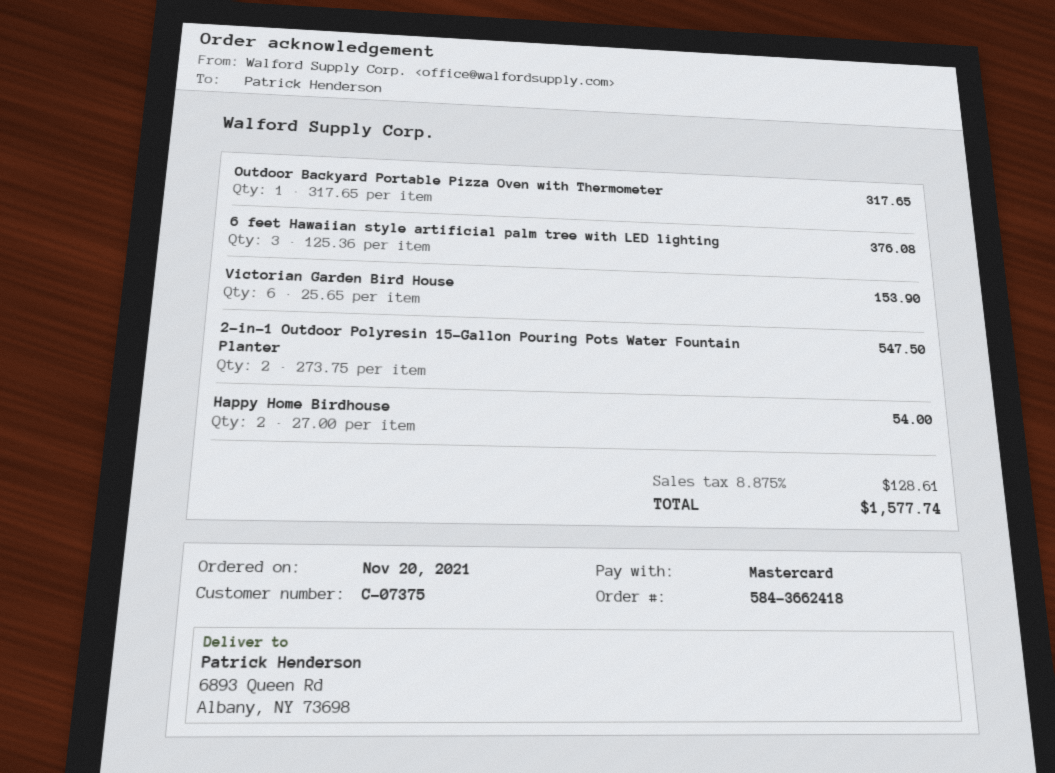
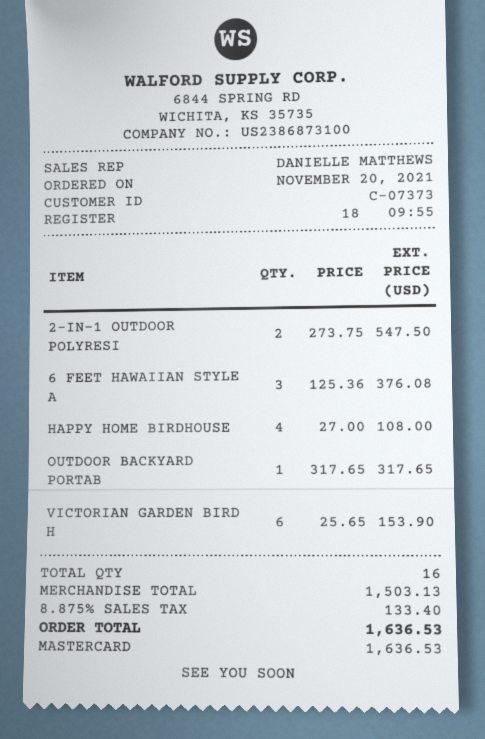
customer number: C-07375 -> C-07373
Happy Home Birdhouse: 2 x 27.00 = 54.00 -> 4 x 27.00 = 108.00
tax: 8.875% = 128.61 -> 8.875% = 133.40
total: 1577.74 -> 1636.53

